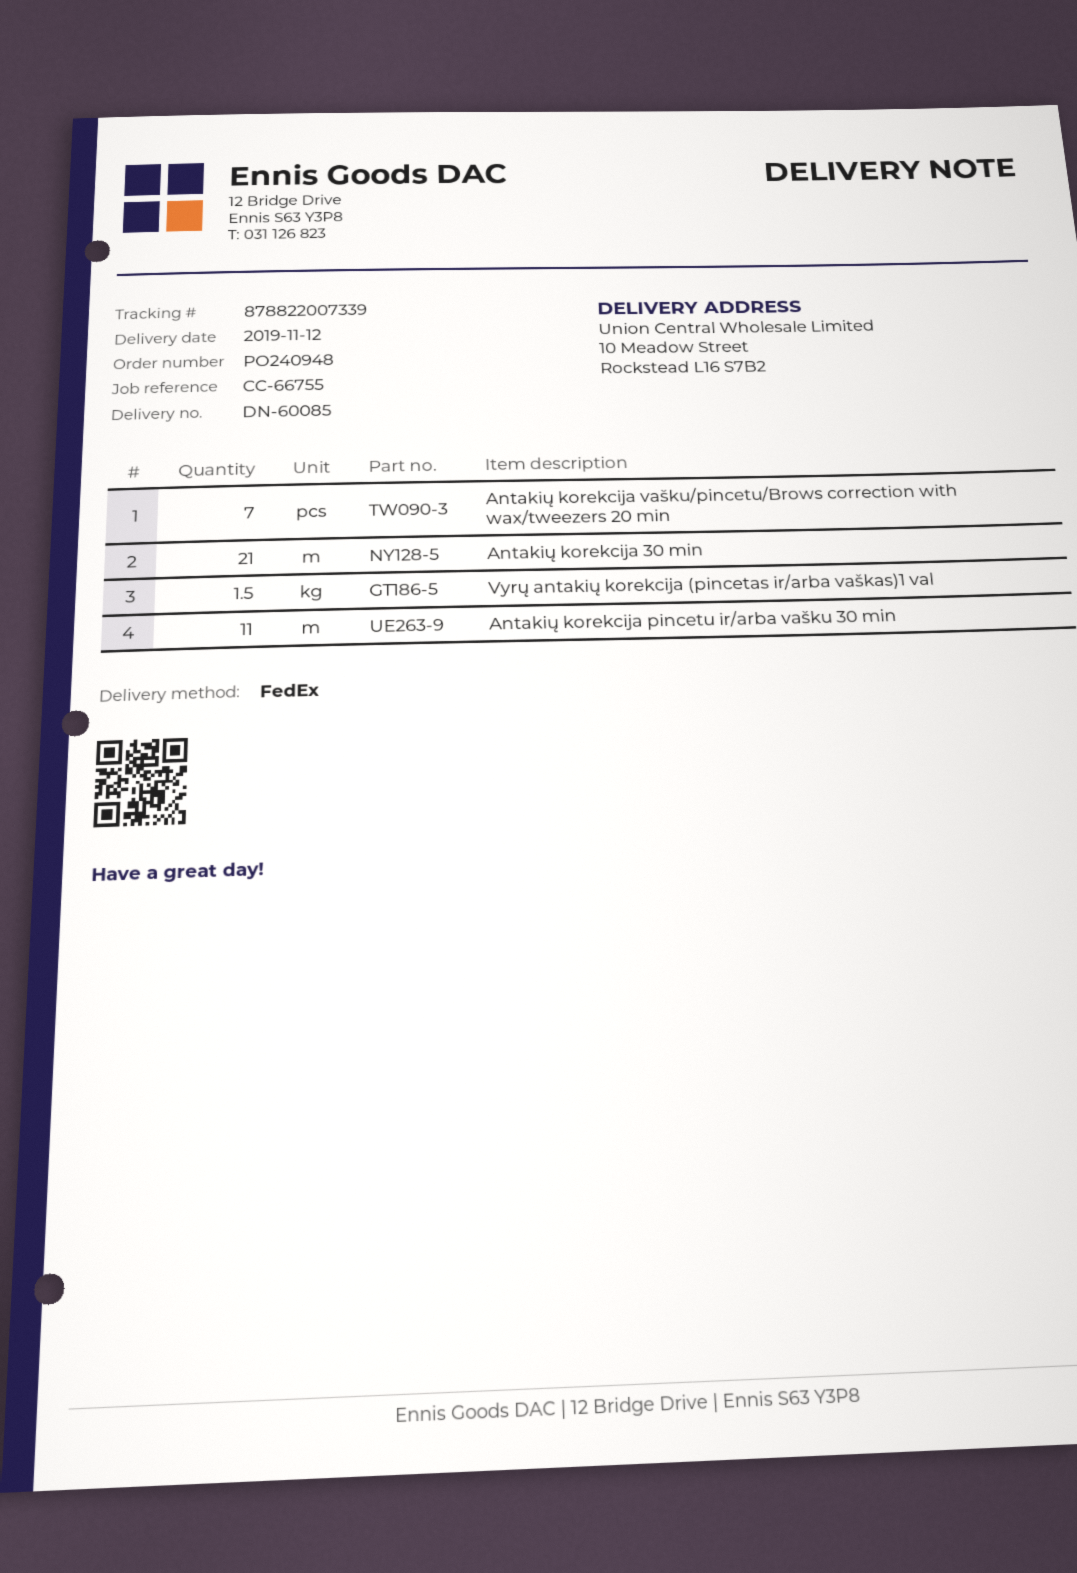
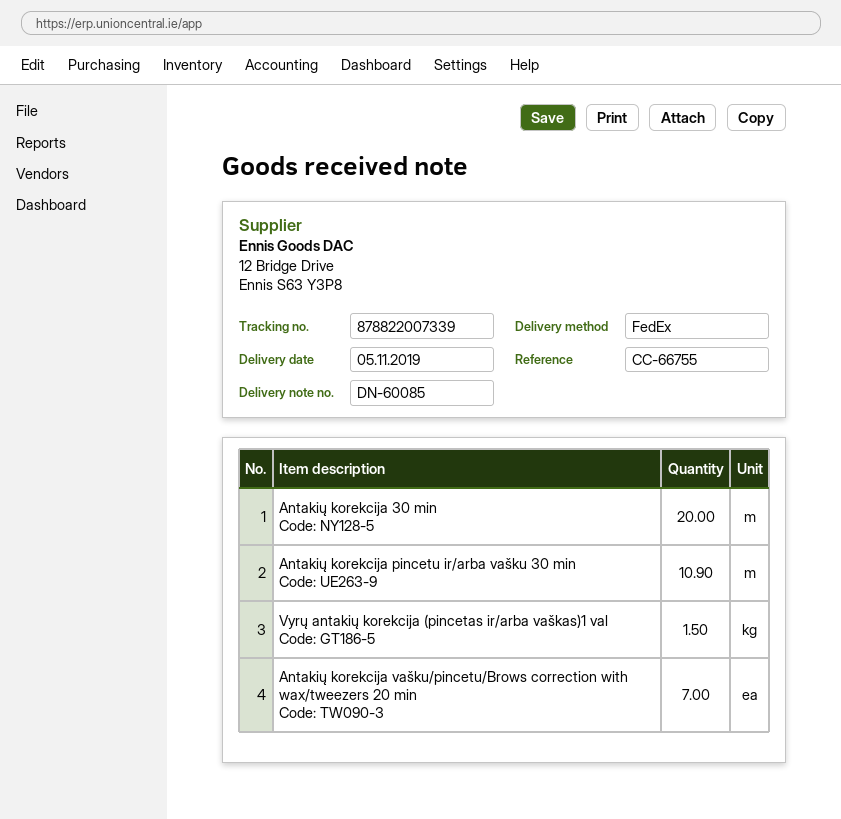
delivery date: 2019-11-12 -> 2019-11-05
Antakių korekcija 30 min: 21 -> 20
Antakių korekcija pincetu ir/arba vašku 30 min: 11 -> 10.9

